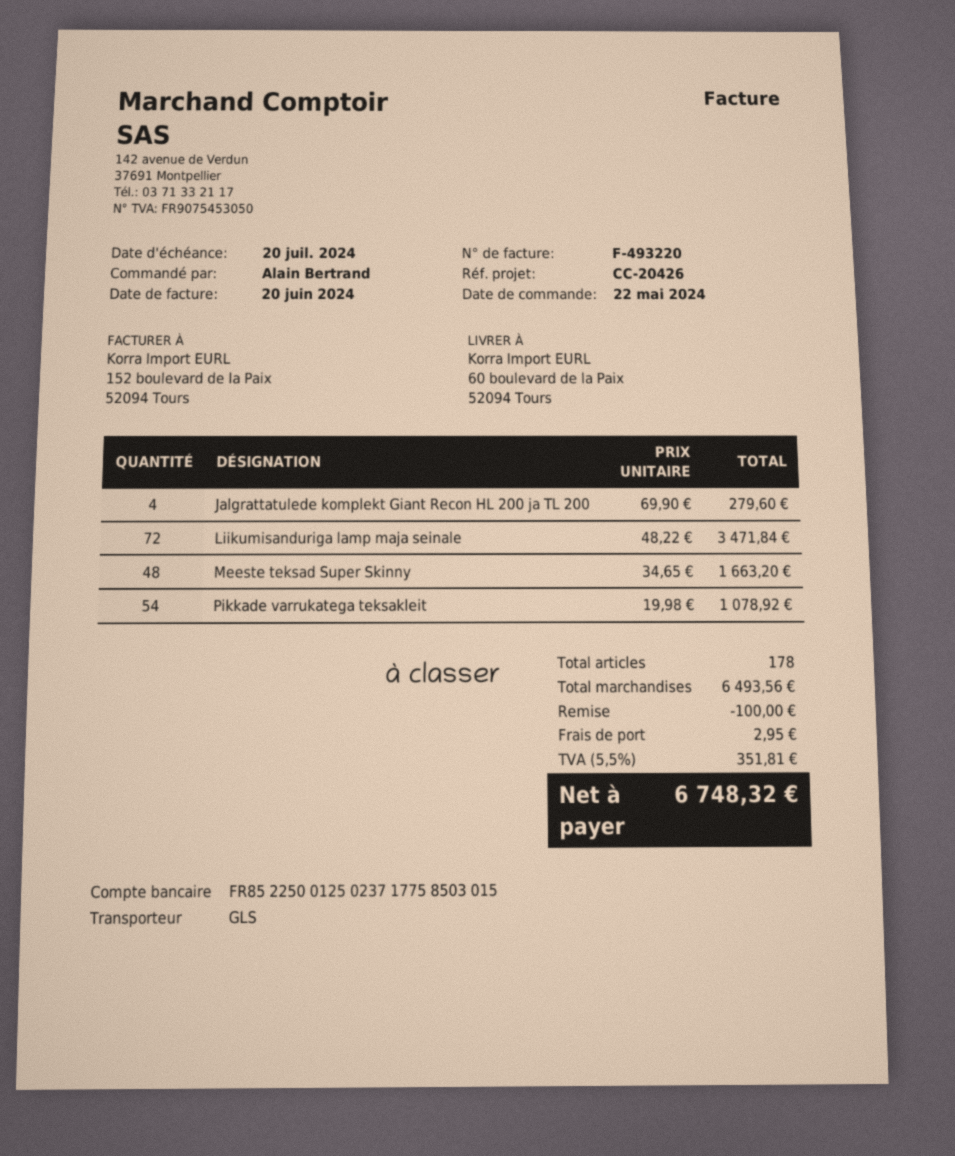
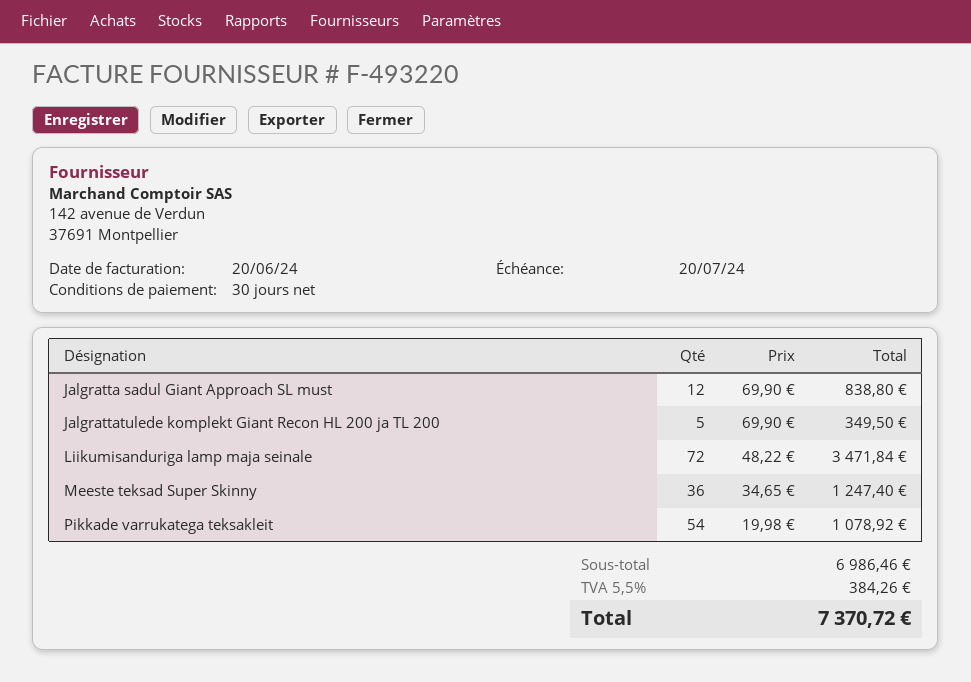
Jalgrattatulede komplekt Giant Recon HL 200 ja TL 200: 4 x 69.90 = 279.60 -> 5 x 69.90 = 349.50
Meeste teksad Super Skinny: 48 x 34.65 = 1663.20 -> 36 x 34.65 = 1247.40
Jalgratta sadul Giant Approach SL must: none -> 12 x 69.90 = 838.80
subtotal: 6493.56 -> 6986.46
discount: 100.00 -> none
shipping: 2.95 -> none
tax: 5.5% = 351.81 -> 5.5% = 384.26
total: 6748.32 -> 7370.72

